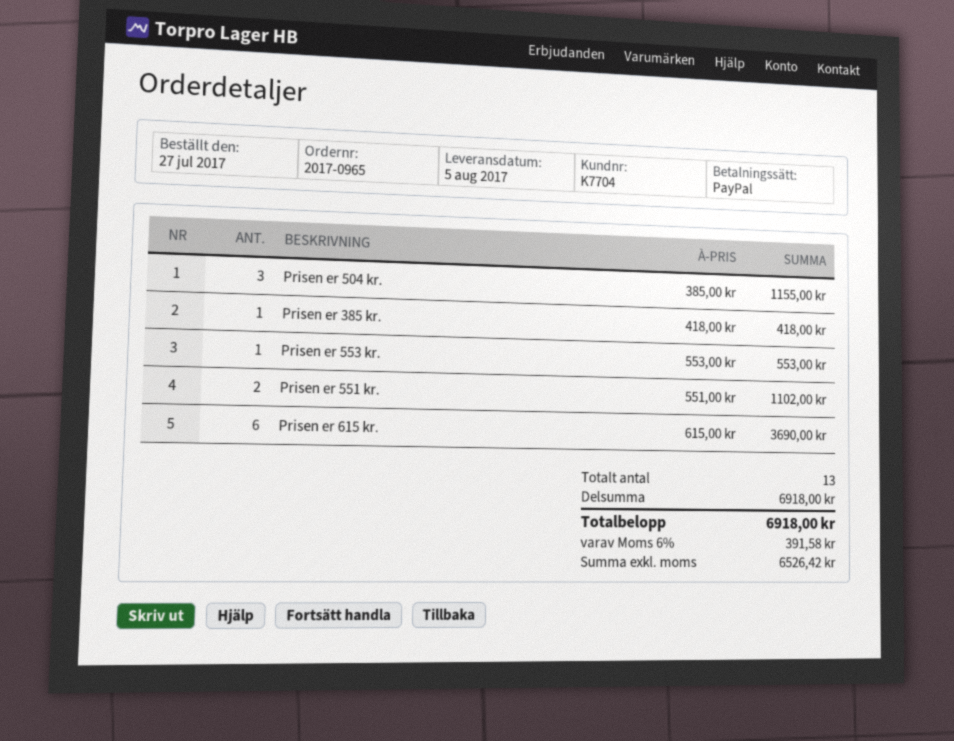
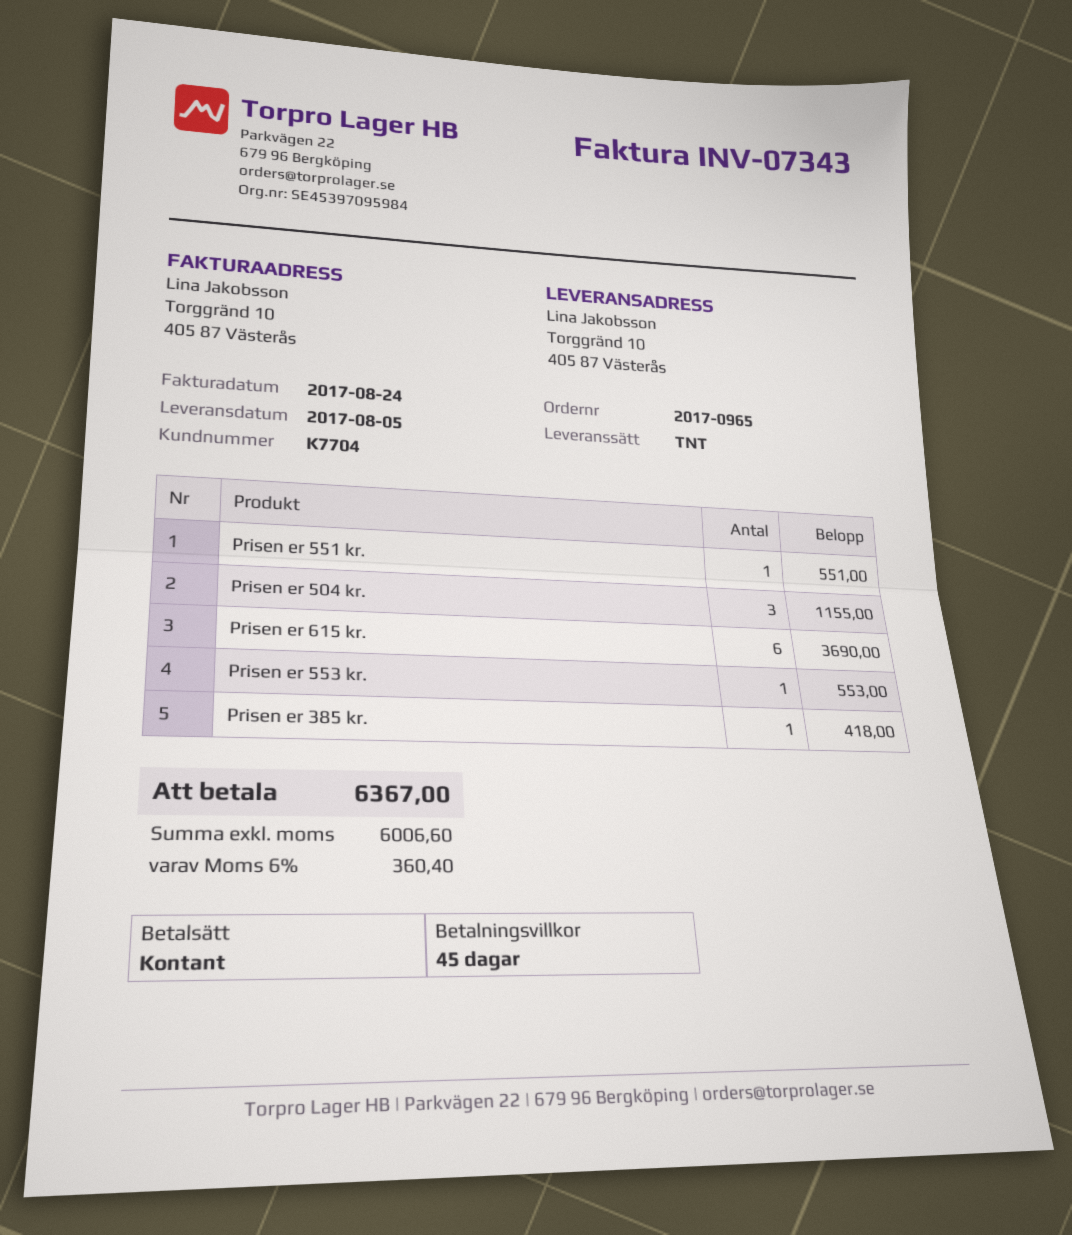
payment method: PayPal -> cash
Prisen er 551 kr.: 2 for 1102.00 -> 1 for 551.00
net: 6526.42 -> 6006.60
tax: 6% = 391.58 -> 6% = 360.40
total: 6918.00 -> 6367.00

